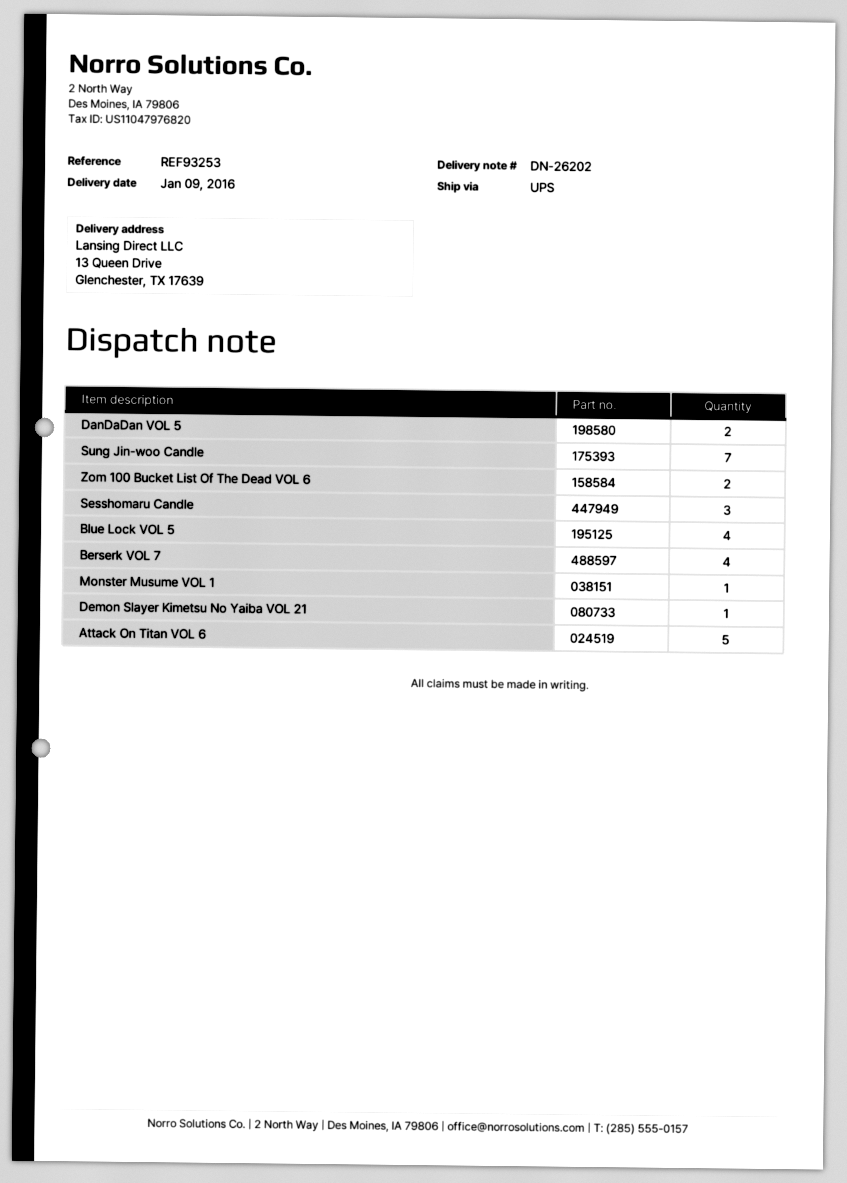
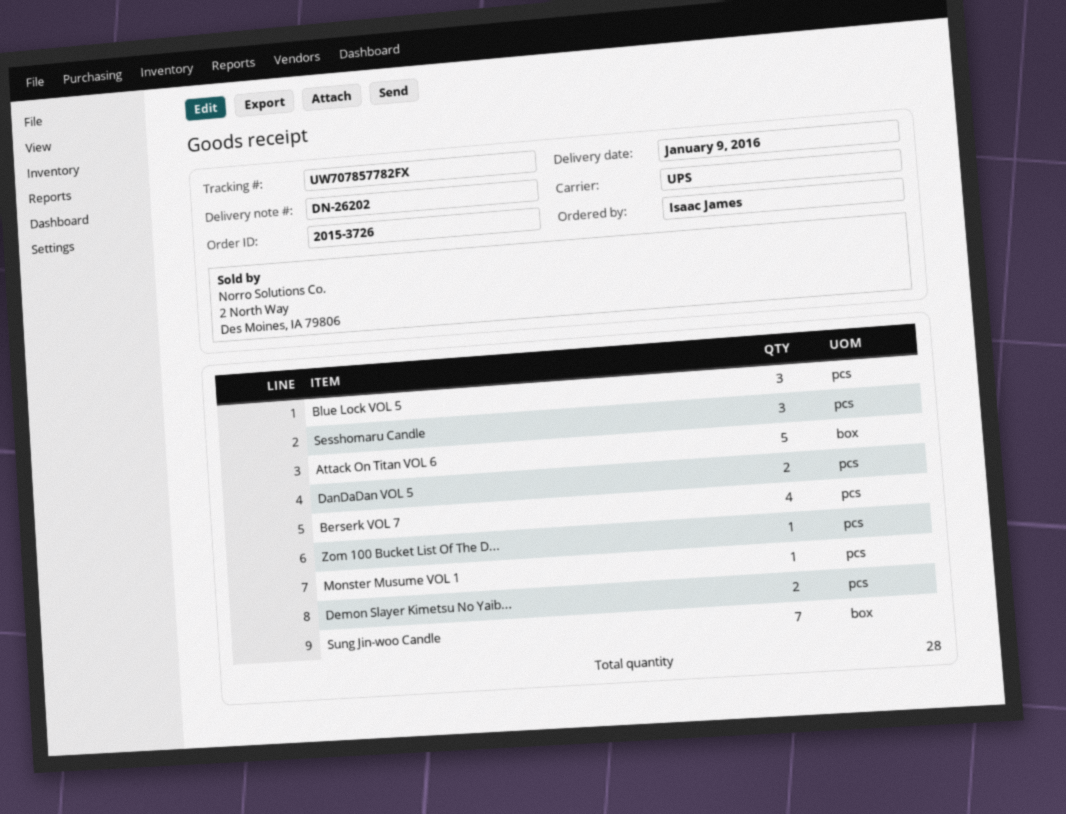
Zom 100 Bucket List Of The Dead VOL 6: 2 -> 1
Blue Lock VOL 5: 4 -> 3
Demon Slayer Kimetsu No Yaiba VOL 21: 1 -> 2

